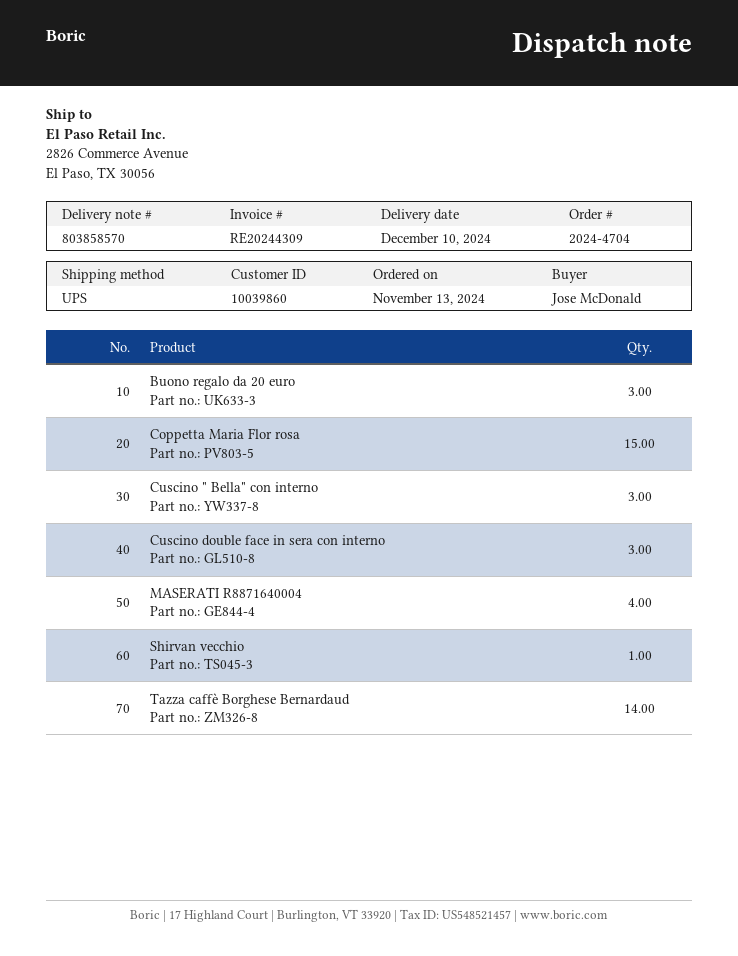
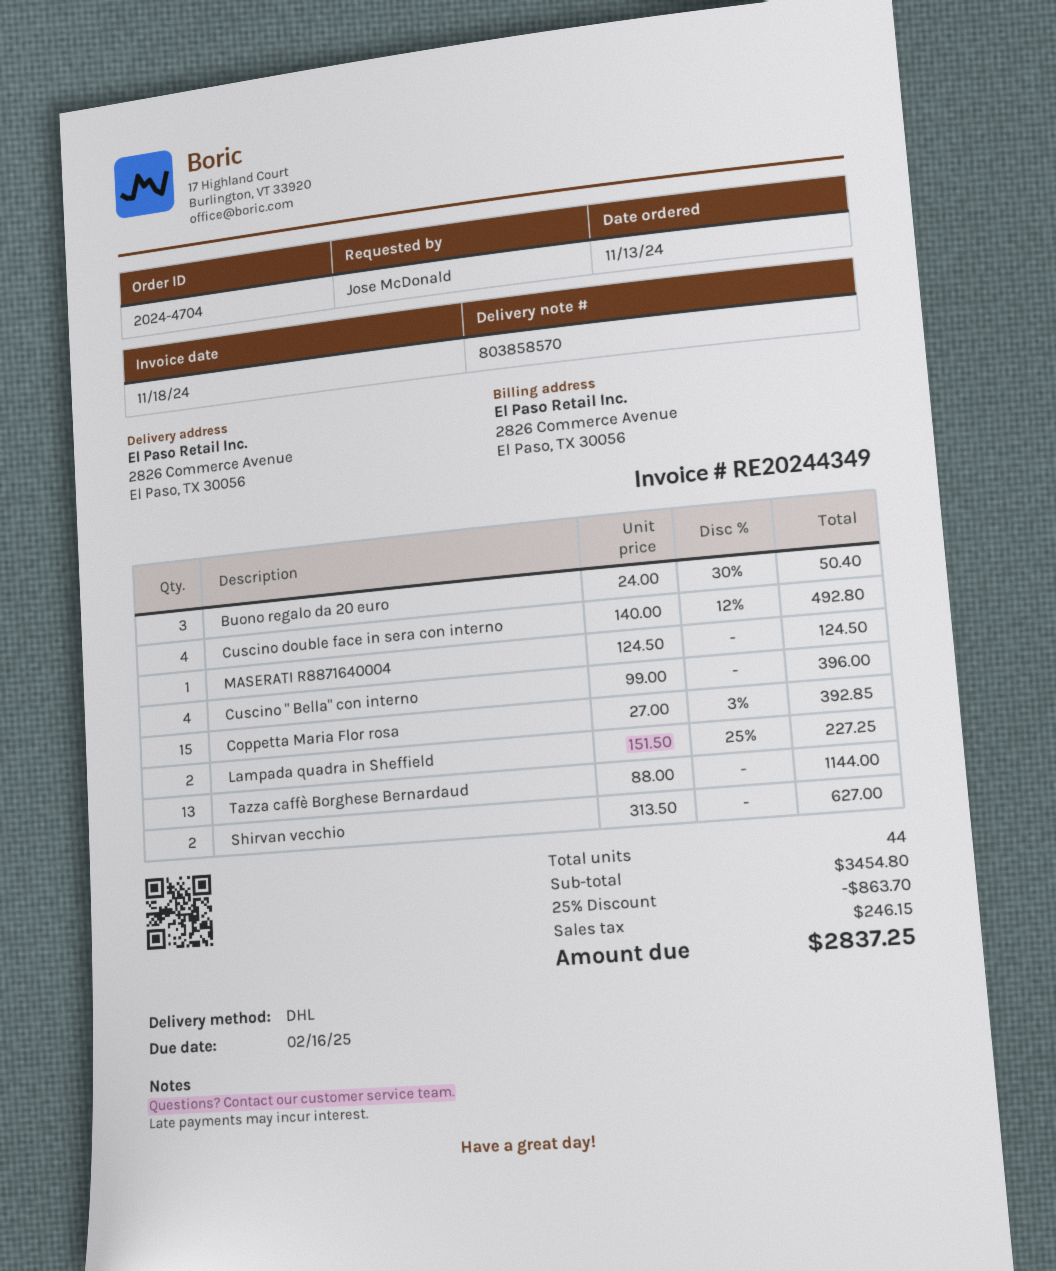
invoice number: RE20244309 -> RE20244349
shipping method: UPS -> DHL
Cuscino " Bella" con interno: 3 -> 4
Cuscino double face in sera con interno: 3 -> 4
MASERATI R8871640004: 4 -> 1
Shirvan vecchio: 1 -> 2
Tazza caffè Borghese Bernardaud: 14 -> 13
Lampada quadra in Sheffield: none -> 2

